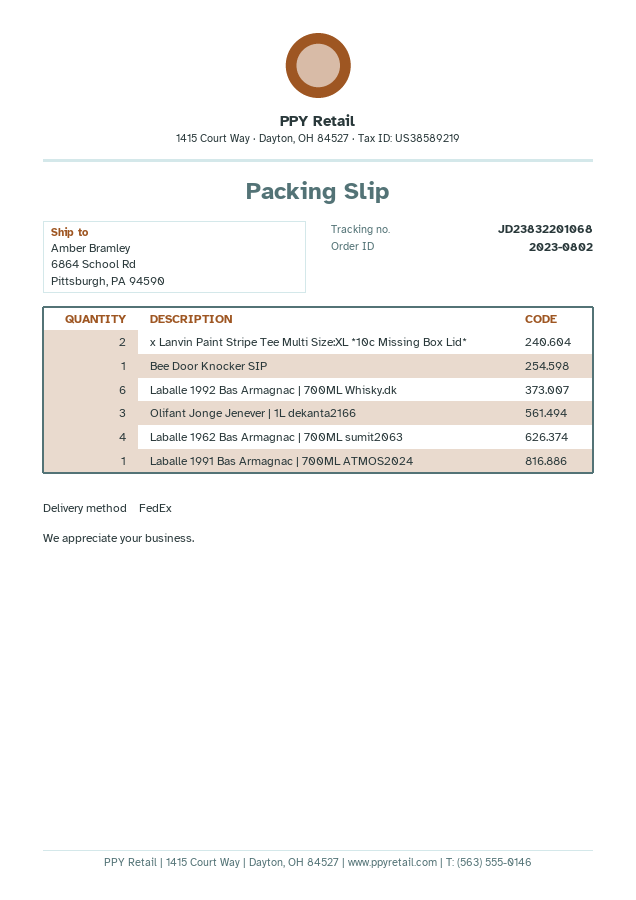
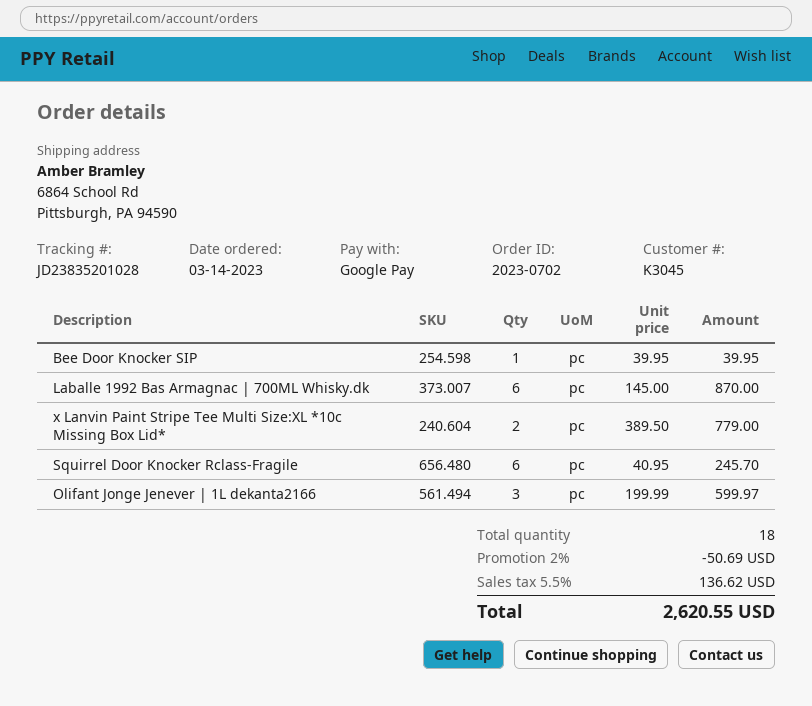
order number: 2023-0802 -> 2023-0702
tracking number: JD23832201068 -> JD23835201028
Laballe 1962 Bas Armagnac | 700ML sumit2063: 4 -> none
Laballe 1991 Bas Armagnac | 700ML ATMOS2024: 1 -> none
Squirrel Door Knocker Rclass-Fragile: none -> 6

